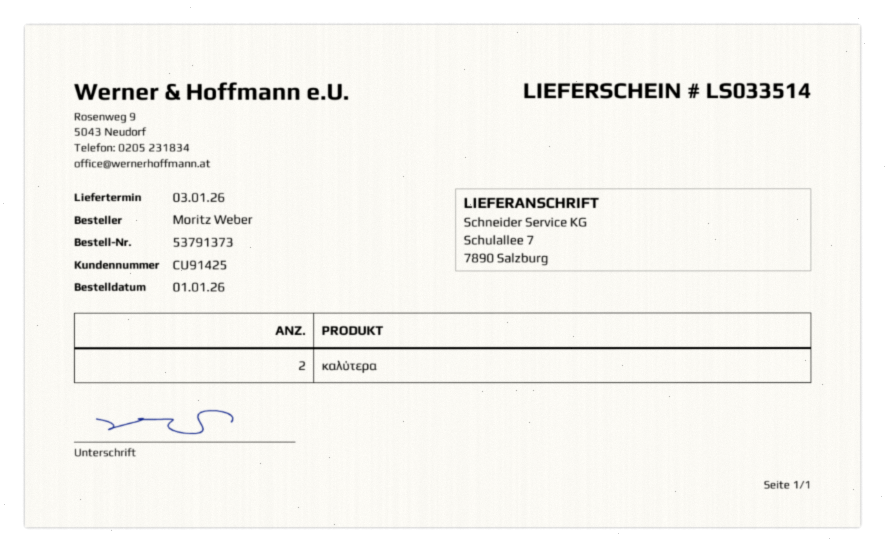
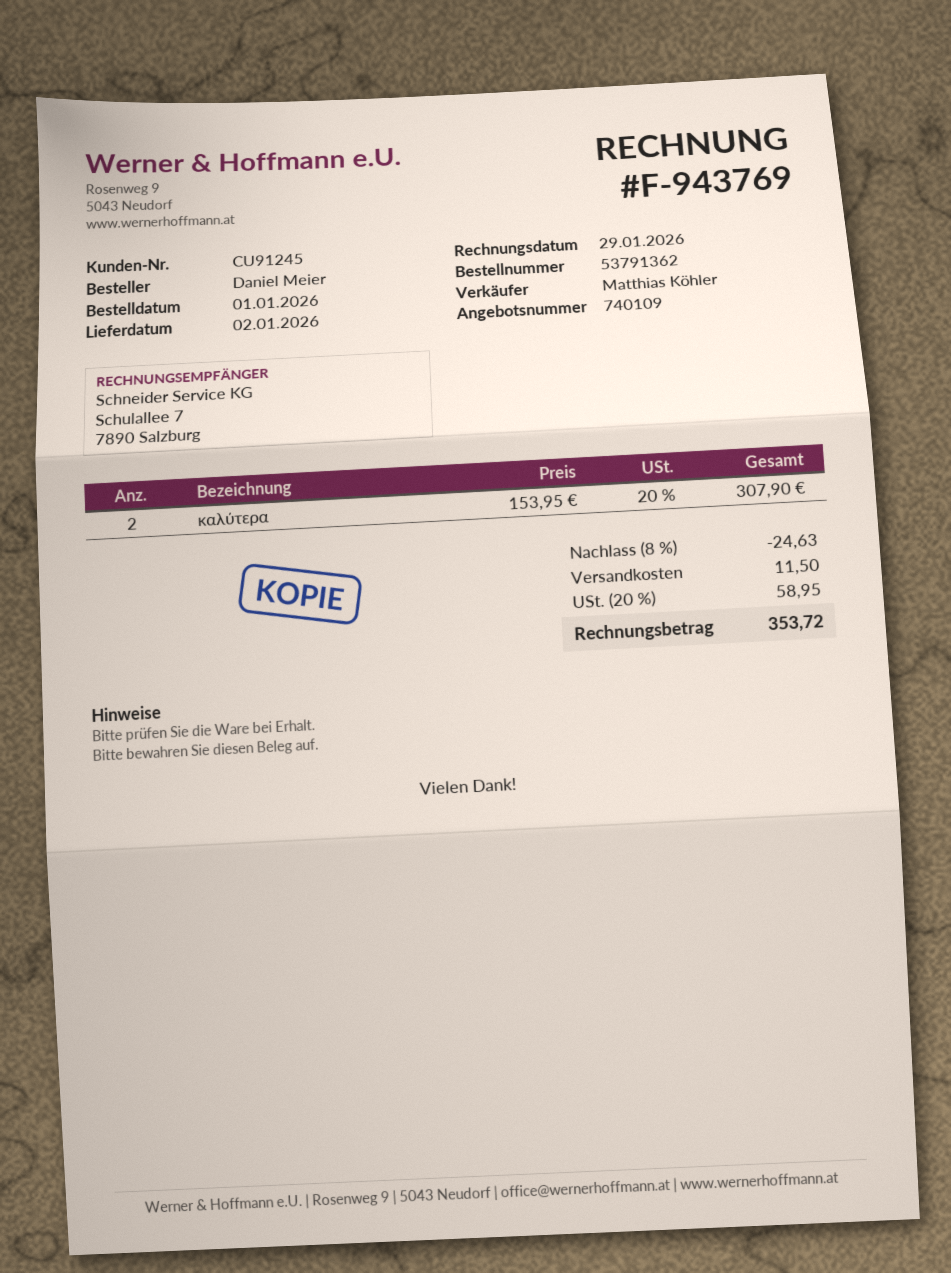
order number: 53791373 -> 53791362
delivery date: 2026-01-03 -> 2026-01-02
customer number: CU91425 -> CU91245
ordered by: Moritz Weber -> Daniel Meier

